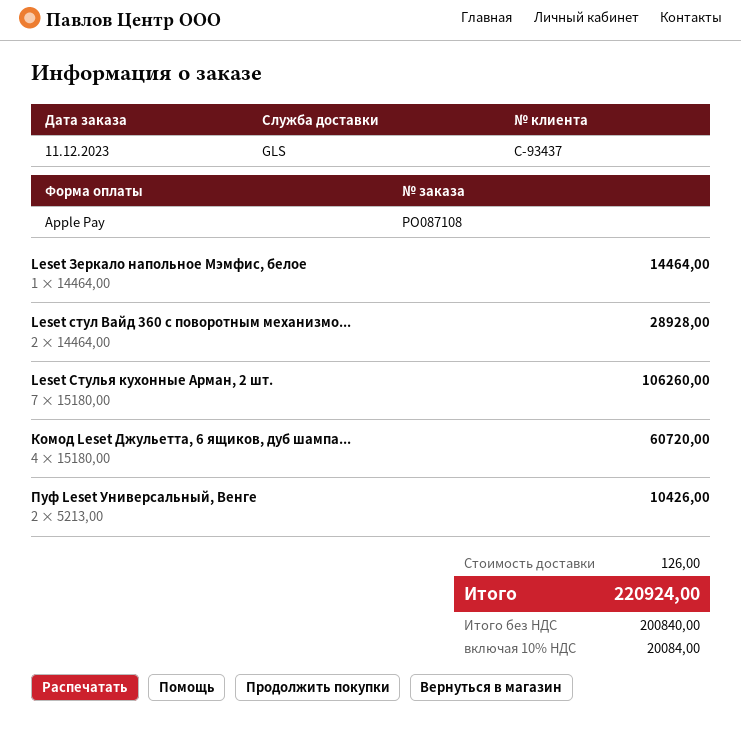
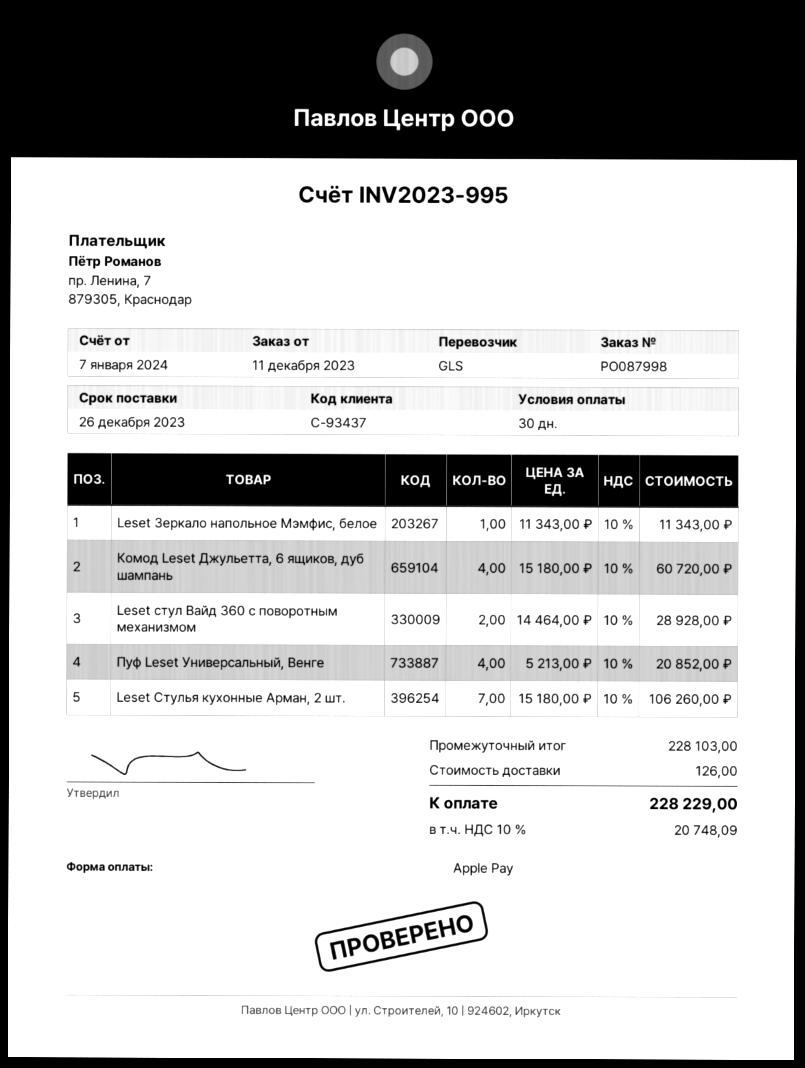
order number: PO087108 -> PO087998
Leset Зеркало напольное Мэмфис, белое: 1 x 14464.00 = 14464.00 -> 1 x 11343.00 = 11343.00
Пуф Leset Универсальный, Венге: 2 x 5213.00 = 10426.00 -> 4 x 5213.00 = 20852.00
tax: 10% = 20084.00 -> 10% = 20748.09
total: 220924.00 -> 228229.00

